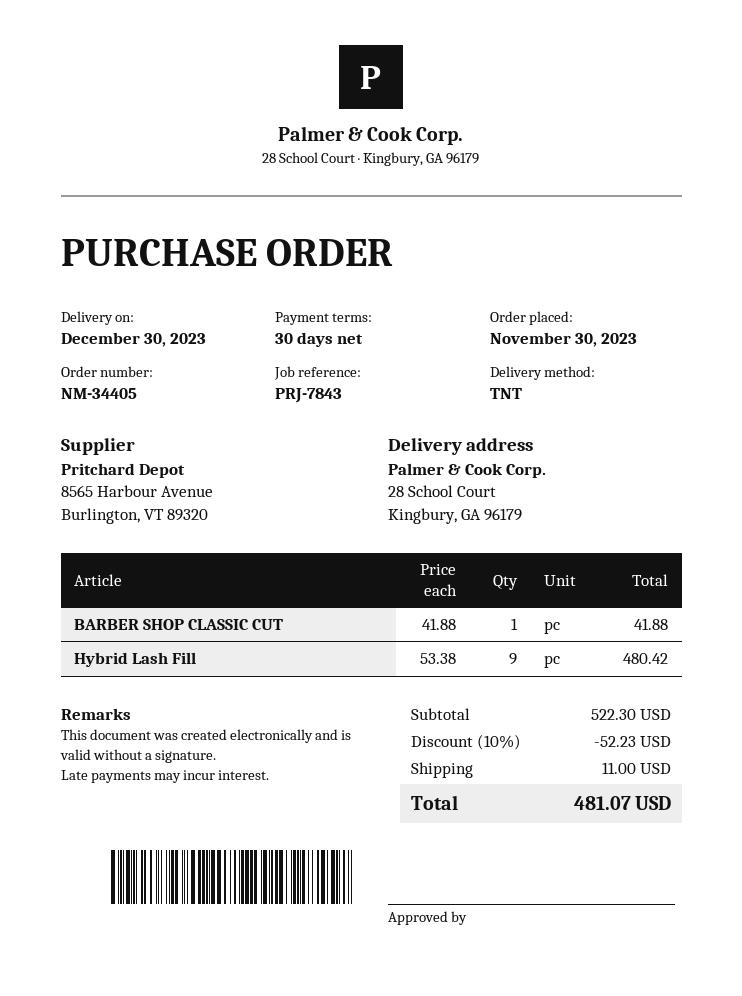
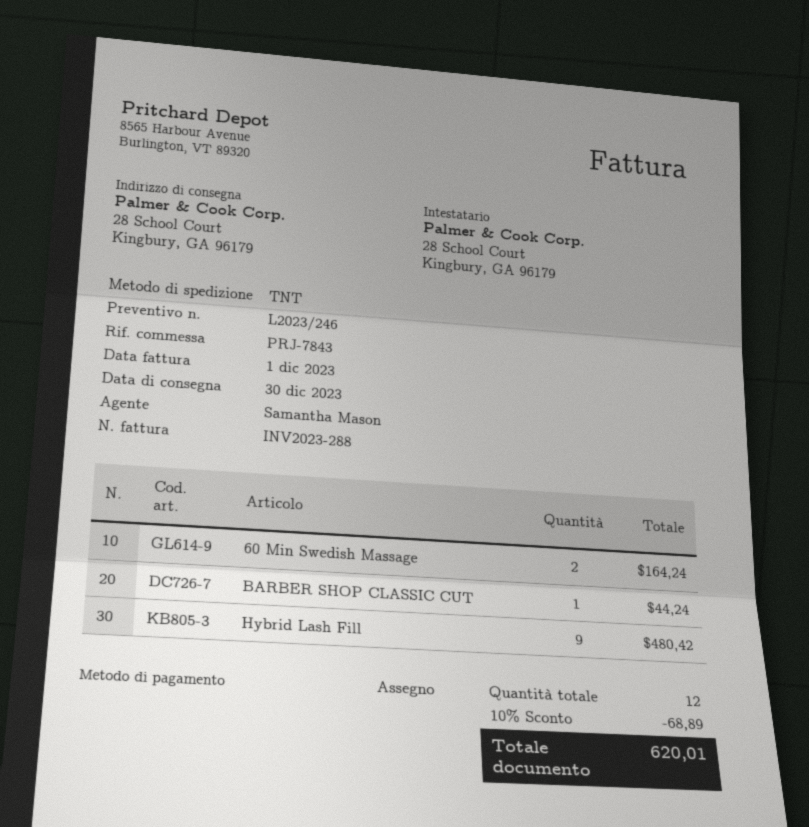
BARBER SHOP CLASSIC CUT: 1 for 41.88 -> 1 for 44.24
60 Min Swedish Massage: none -> 2 for 164.24
discount: 10% = 52.23 -> 10% = 68.89
shipping: 11.00 -> none
total: 481.07 -> 620.01

